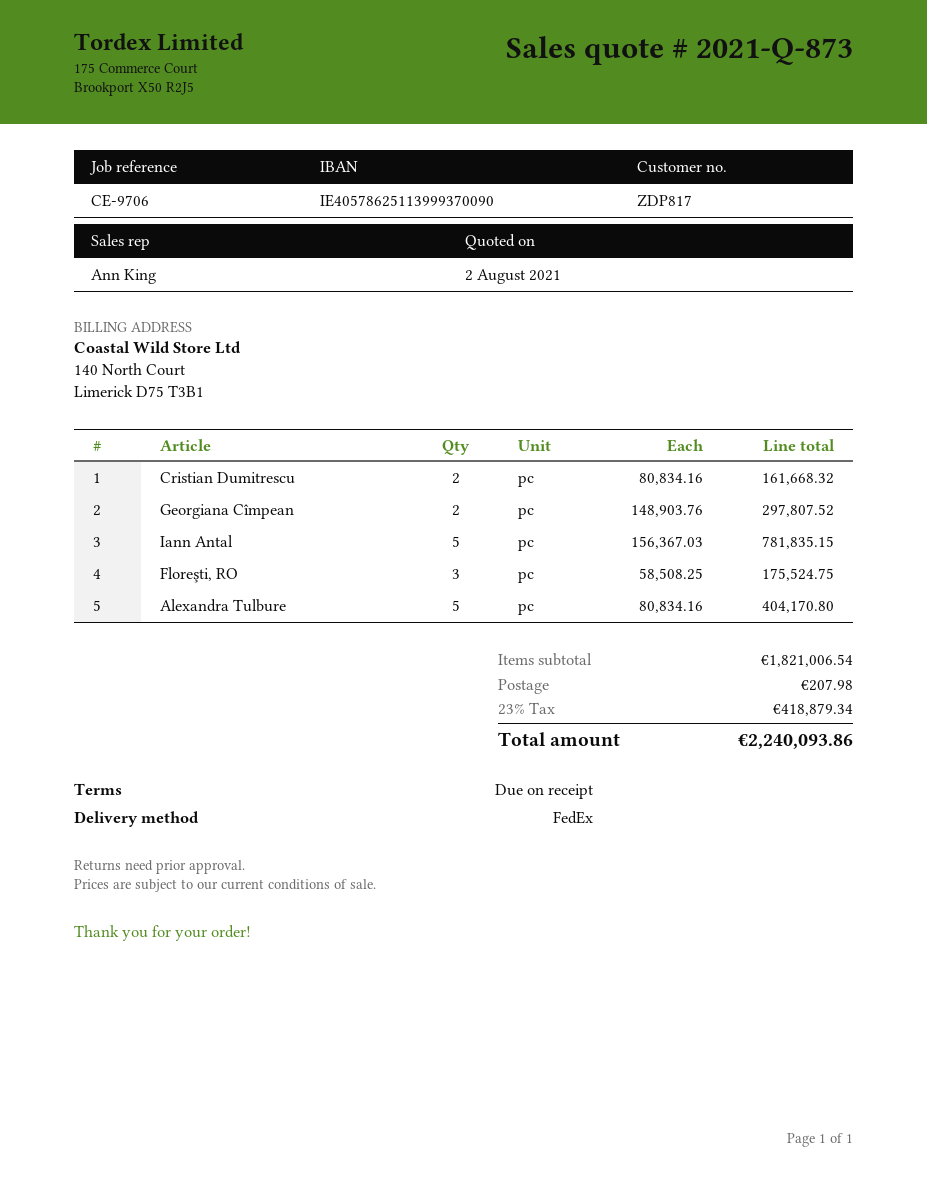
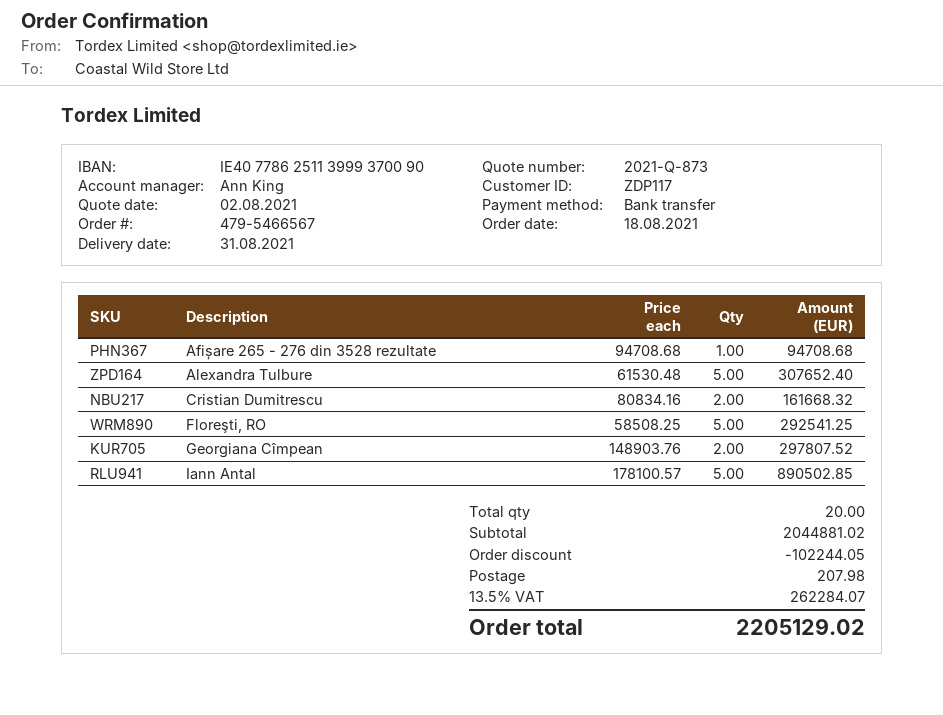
customer number: ZDP817 -> ZDP117
bank account: IE40578625113999370090 -> IE40778625113999370090
Iann Antal: 5 x 156367.03 = 781835.15 -> 5 x 178100.57 = 890502.85
Floreşti, RO: 3 x 58508.25 = 175524.75 -> 5 x 58508.25 = 292541.25
Alexandra Tulbure: 5 x 80834.16 = 404170.80 -> 5 x 61530.48 = 307652.40
Afișare 265 - 276 din 3528 rezultate: none -> 1 x 94708.68 = 94708.68
subtotal: 1821006.54 -> 2044881.02
discount: none -> 102244.05
tax: 23% = 418879.34 -> 13.5% = 262284.07
total: 2240093.86 -> 2205129.02

